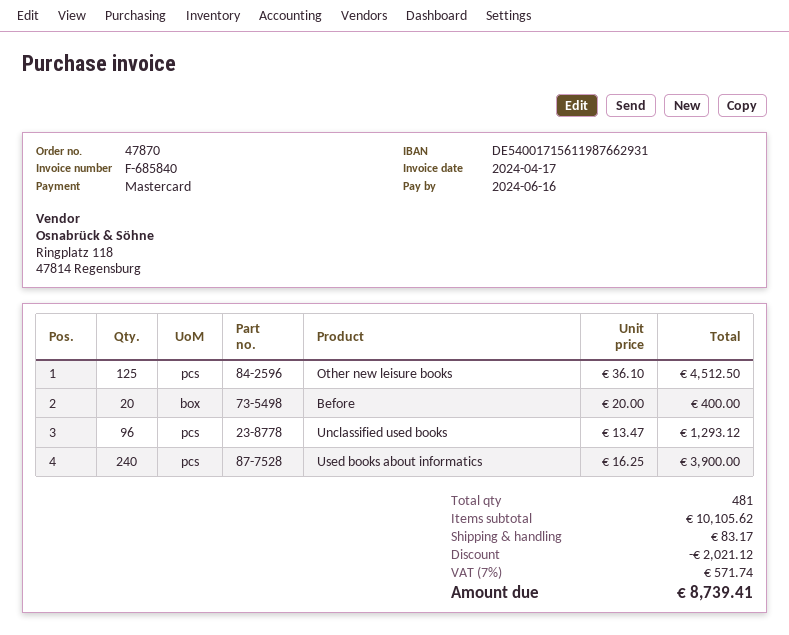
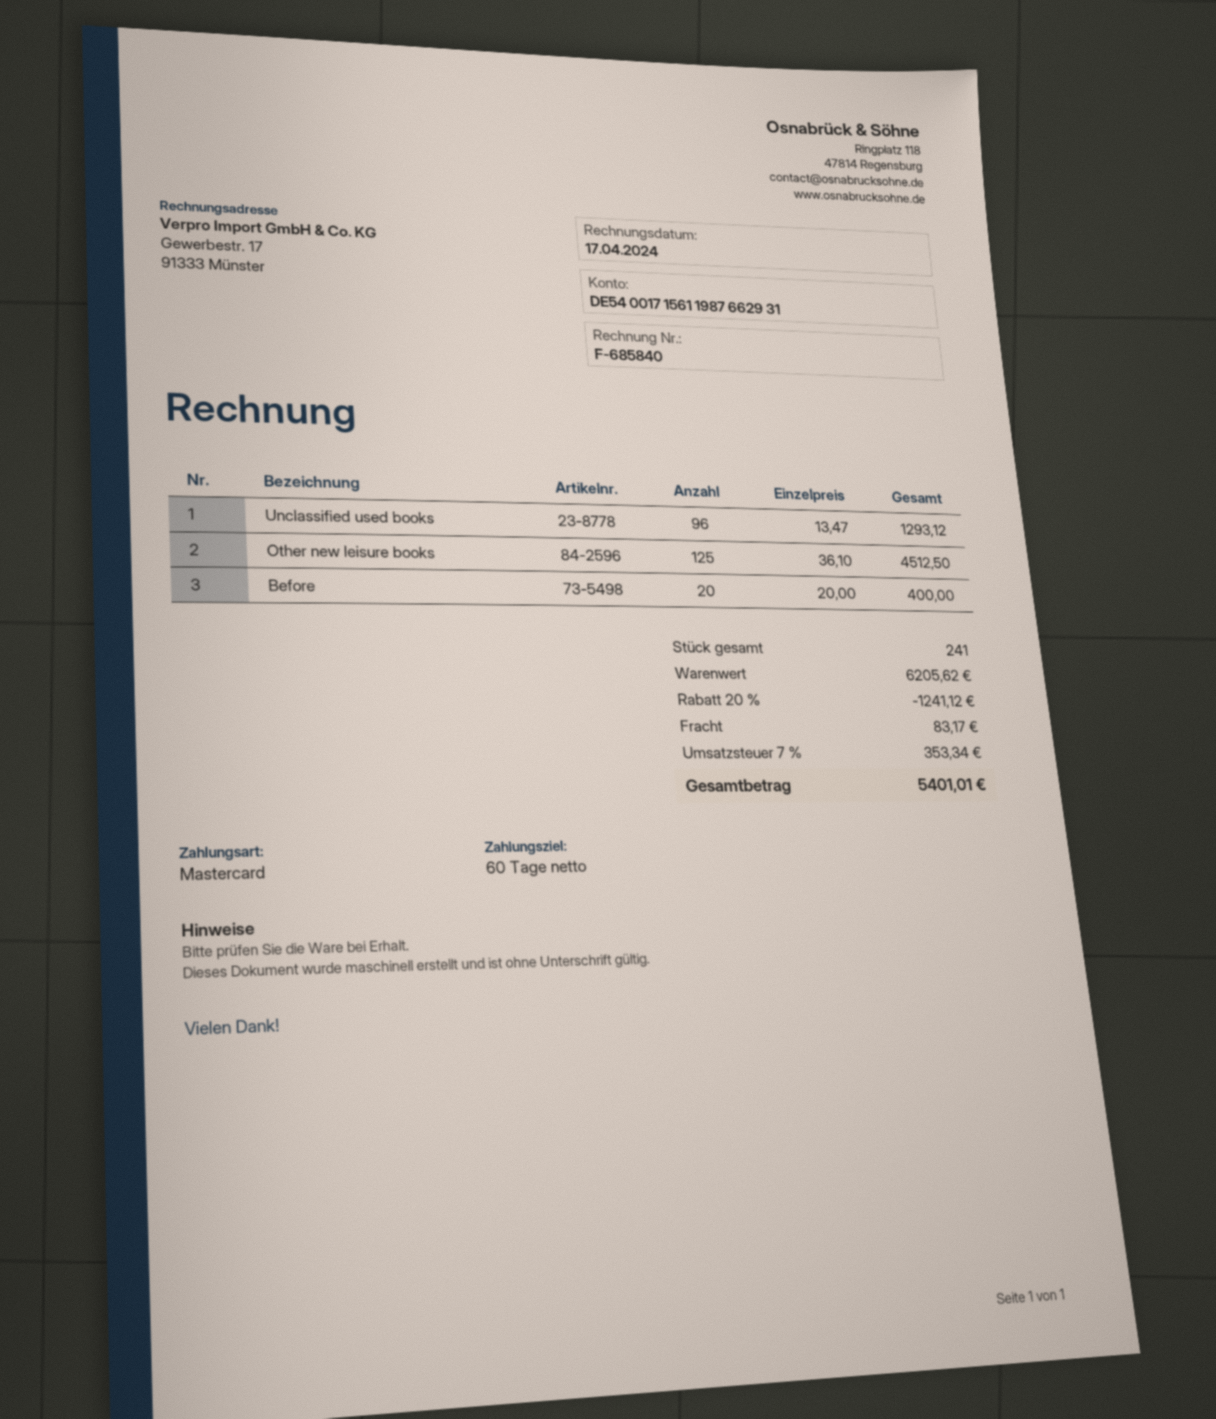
Used books about informatics: 240 x 16.25 = 3900.00 -> none
total quantity: 481 -> 241
subtotal: 10105.62 -> 6205.62
discount: 2021.12 -> 1241.12
tax: 7% = 571.74 -> 7% = 353.34
total: 8739.41 -> 5401.01

